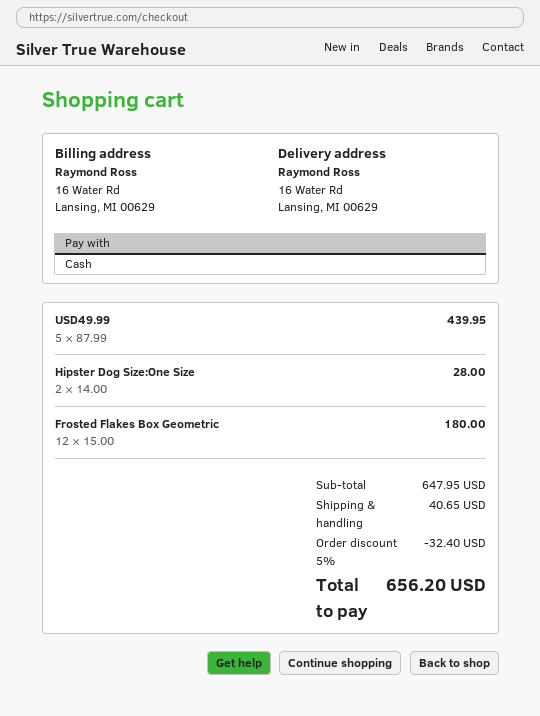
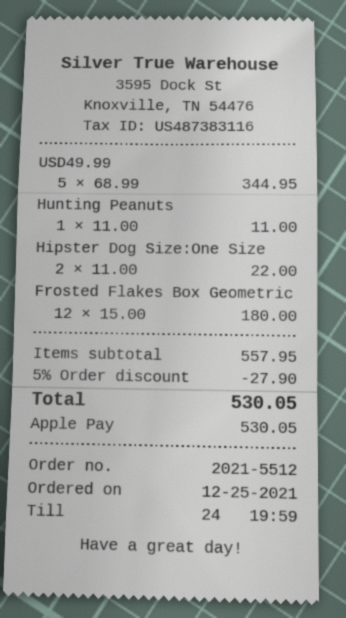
payment method: cash -> Apple Pay
USD49.99: 5 x 87.99 = 439.95 -> 5 x 68.99 = 344.95
Hipster Dog Size:One Size: 2 x 14.00 = 28.00 -> 2 x 11.00 = 22.00
Hunting Peanuts: none -> 1 x 11.00 = 11.00
subtotal: 647.95 -> 557.95
discount: 5% = 32.40 -> 5% = 27.90
shipping: 40.65 -> none
total: 656.20 -> 530.05

